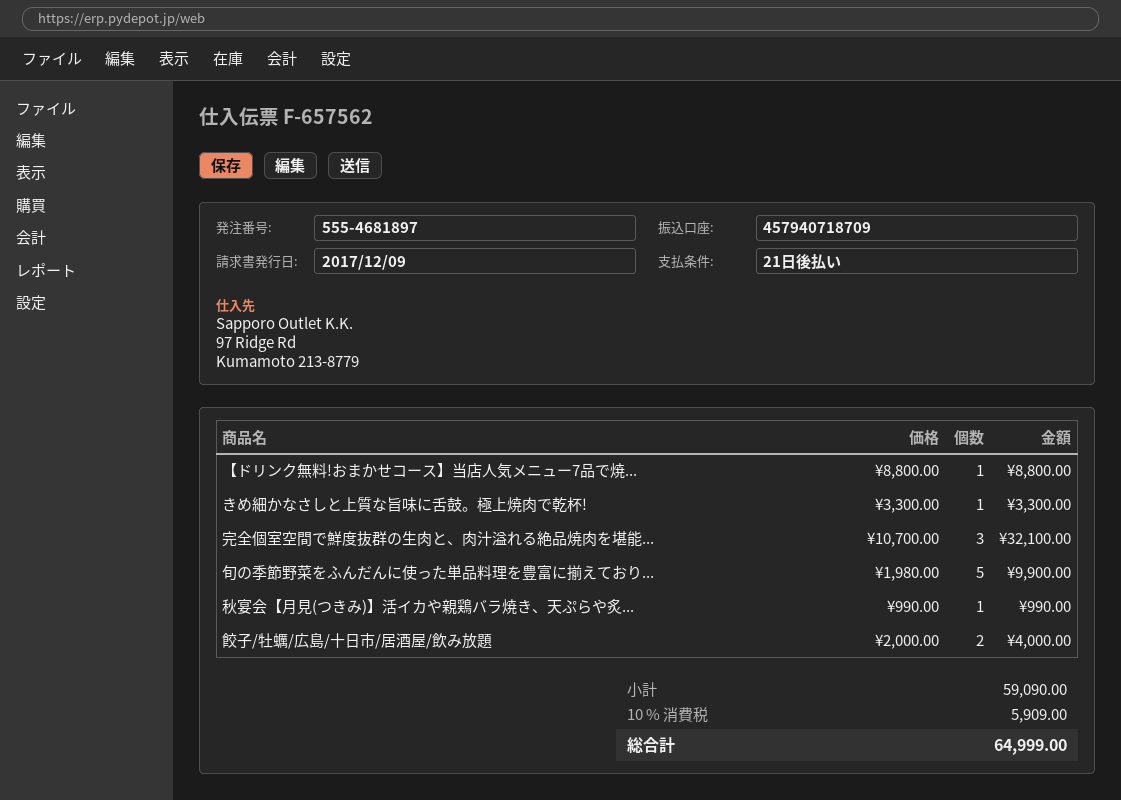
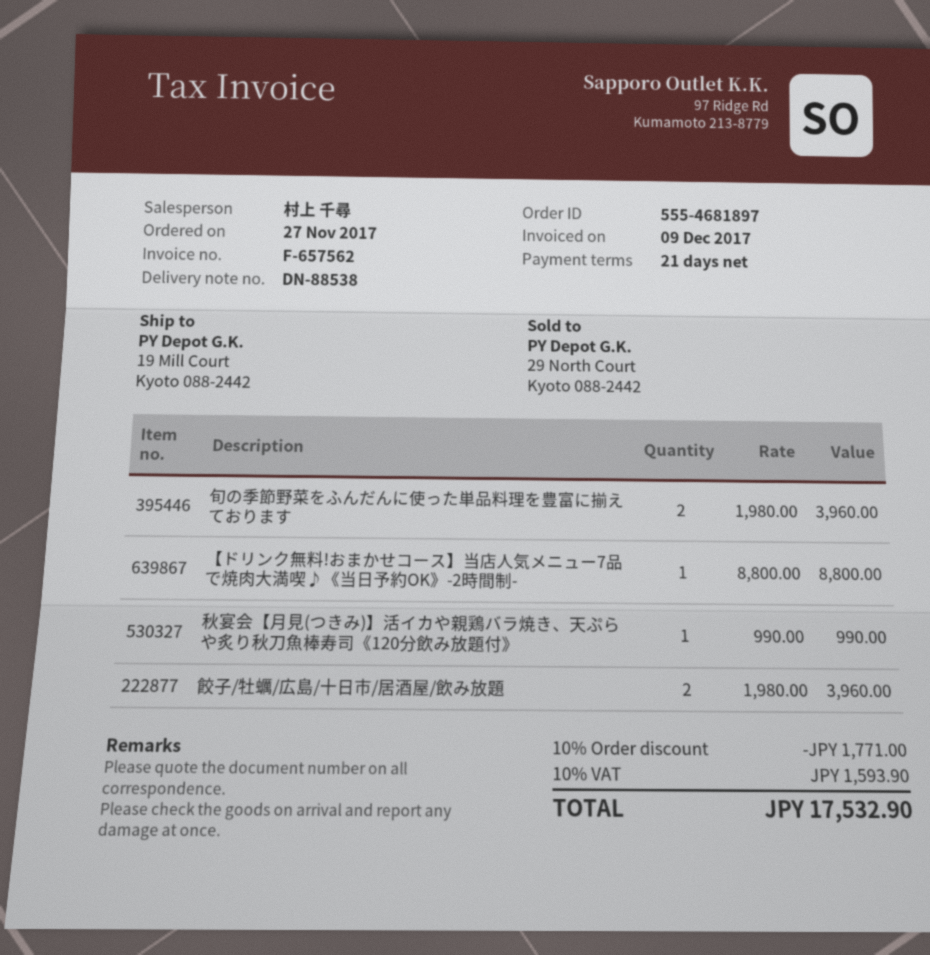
きめ細かなさしと上質な旨味に舌鼓。極上焼肉で乾杯!: 1 x 3300.00 = 3300.00 -> none
完全個室空間で鮮度抜群の生肉と、肉汁溢れる絶品焼肉を堪能...: 3 x 10700.00 = 32100.00 -> none
旬の季節野菜をふんだんに使った単品料理を豊富に揃えており...: 5 x 1980.00 = 9900.00 -> 2 x 1980.00 = 3960.00
餃子/牡蠣/広島/十日市/居酒屋/飲み放題: 2 x 2000.00 = 4000.00 -> 2 x 1980.00 = 3960.00
discount: none -> 10% = 1771.00
tax: 10% = 5909.00 -> 10% = 1593.90
total: 64999.00 -> 17532.90

